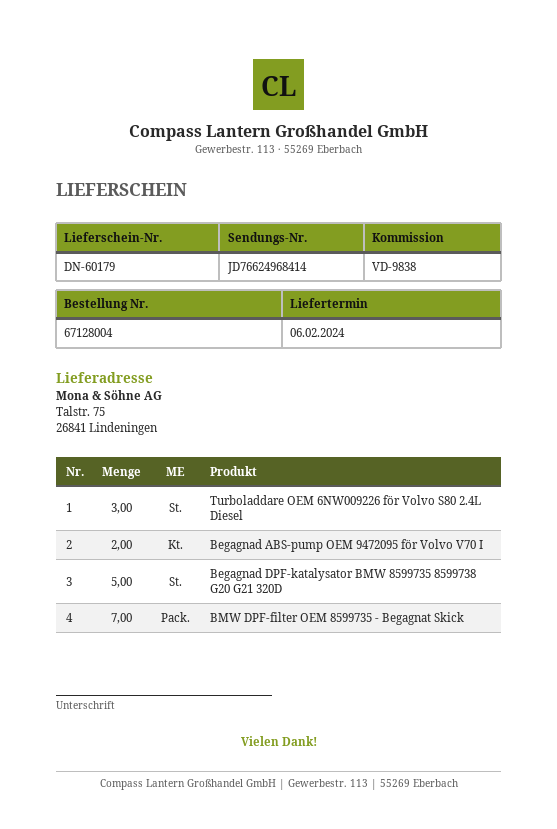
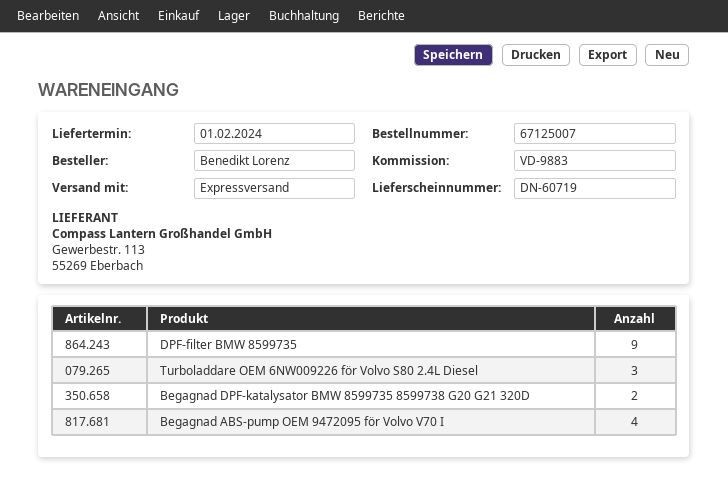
order number: 67128004 -> 67125007
delivery note number: DN-60179 -> DN-60719
delivery date: 2024-02-06 -> 2024-02-01
reference: VD-9838 -> VD-9883
Begagnad ABS-pump OEM 9472095 för Volvo V70 I: 2 -> 4
Begagnad DPF-katalysator BMW 8599735 8599738 G20 G21 320D: 5 -> 2
BMW DPF-filter OEM 8599735 - Begagnat Skick: 7 -> none
DPF-filter BMW 8599735: none -> 9

